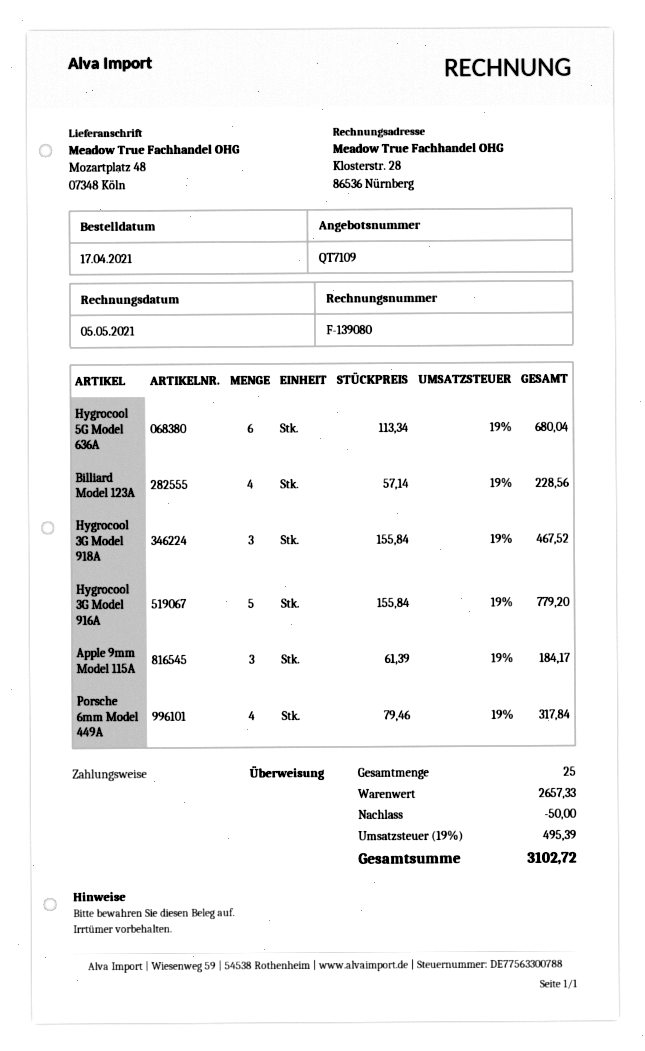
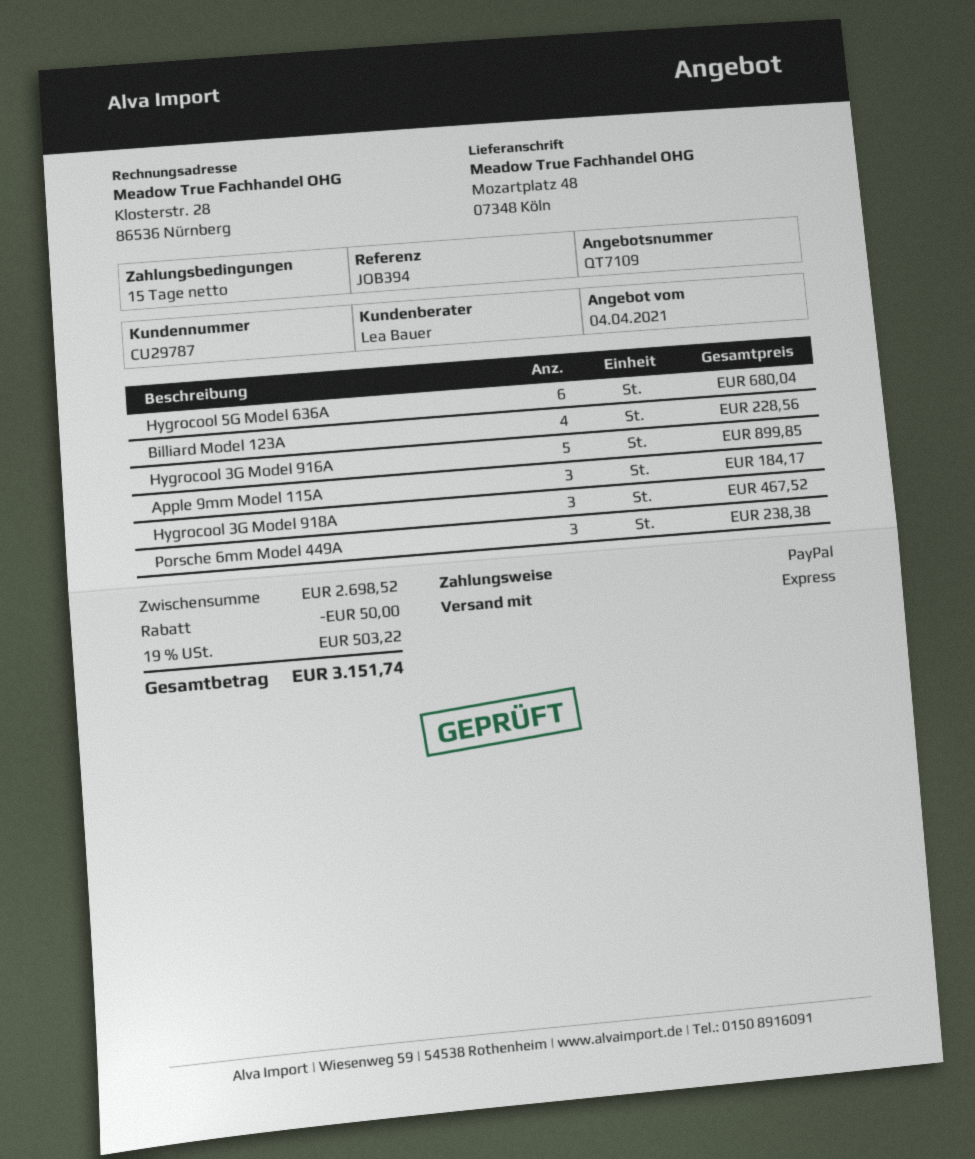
payment method: bank transfer -> PayPal
Hygrocool 3G Model 916A: 5 for 779.20 -> 5 for 899.85
Porsche 6mm Model 449A: 4 for 317.84 -> 3 for 238.38
subtotal: 2657.33 -> 2698.52
tax: 19% = 495.39 -> 19% = 503.22
total: 3102.72 -> 3151.74

